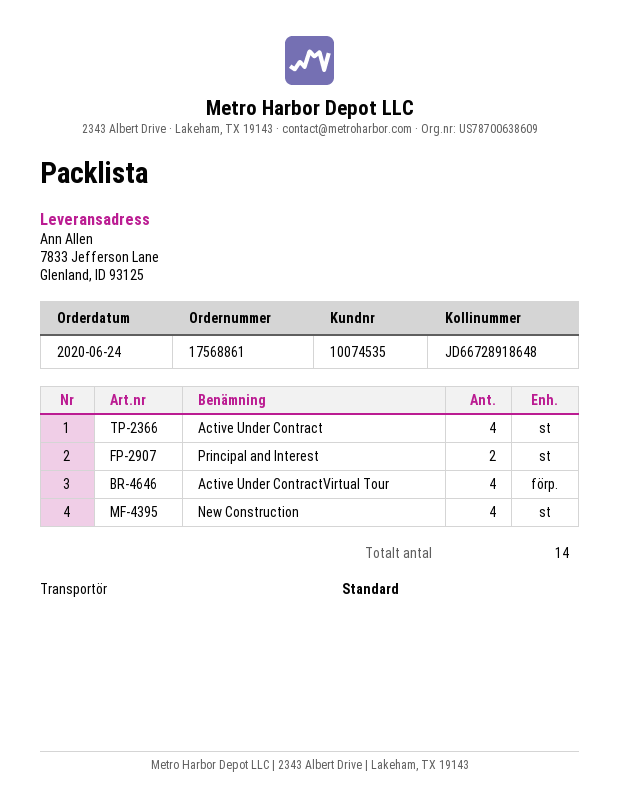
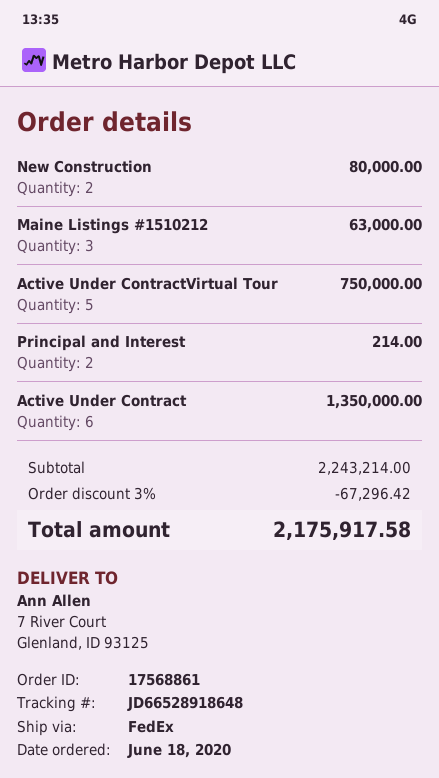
order date: 2020-06-24 -> 2020-06-18
shipping method: standard -> FedEx
tracking number: JD66728918648 -> JD66528918648
ship to: 7833 Jefferson Lane, Glenland, ID 93125 -> 7 River Court, Glenland, ID 93125
Active Under Contract: 4 -> 6
Active Under ContractVirtual Tour: 4 -> 5
New Construction: 4 -> 2
Maine Listings #1510212: none -> 3

